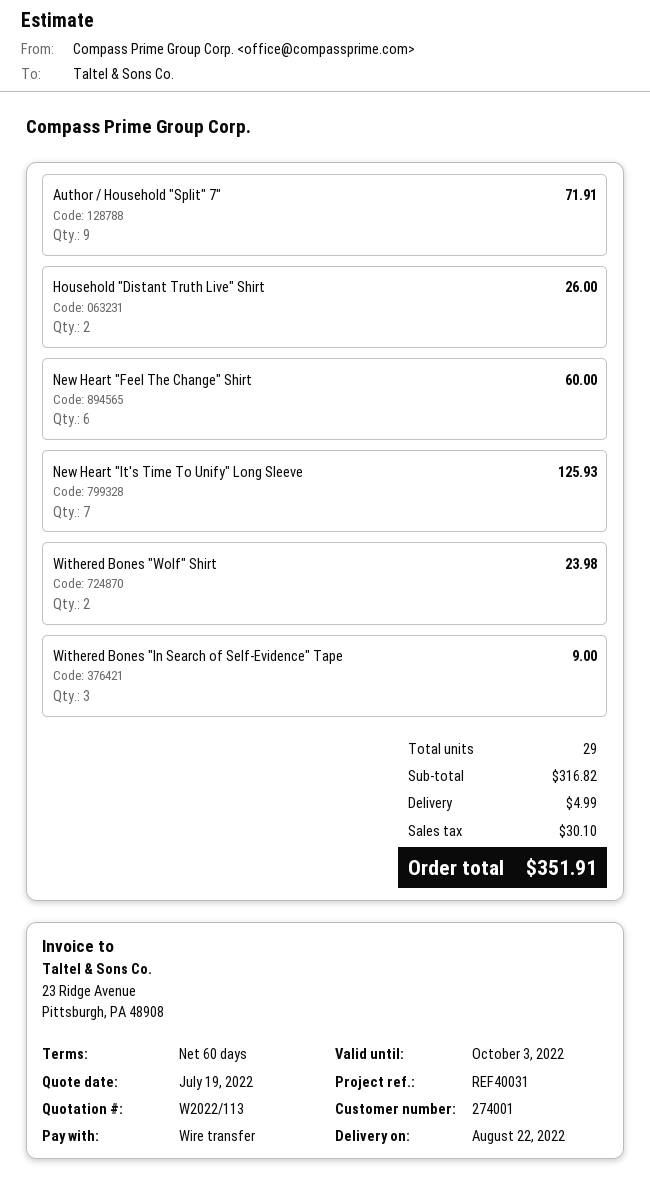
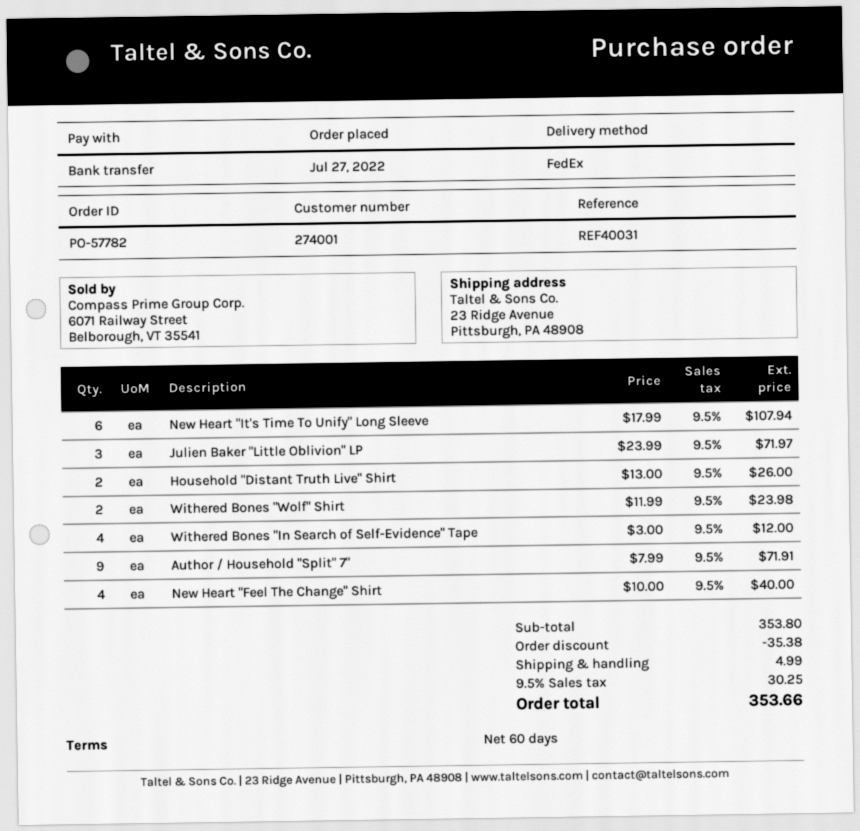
New Heart "Feel The Change" Shirt: 6 for 60.00 -> 4 for 40.00
New Heart "It's Time To Unify" Long Sleeve: 7 for 125.93 -> 6 for 107.94
Withered Bones "In Search of Self-Evidence" Tape: 3 for 9.00 -> 4 for 12.00
Julien Baker "Little Oblivion" LP: none -> 3 for 71.97
subtotal: 316.82 -> 353.80
discount: none -> 35.38
tax: 30.10 -> 30.25
total: 351.91 -> 353.66

